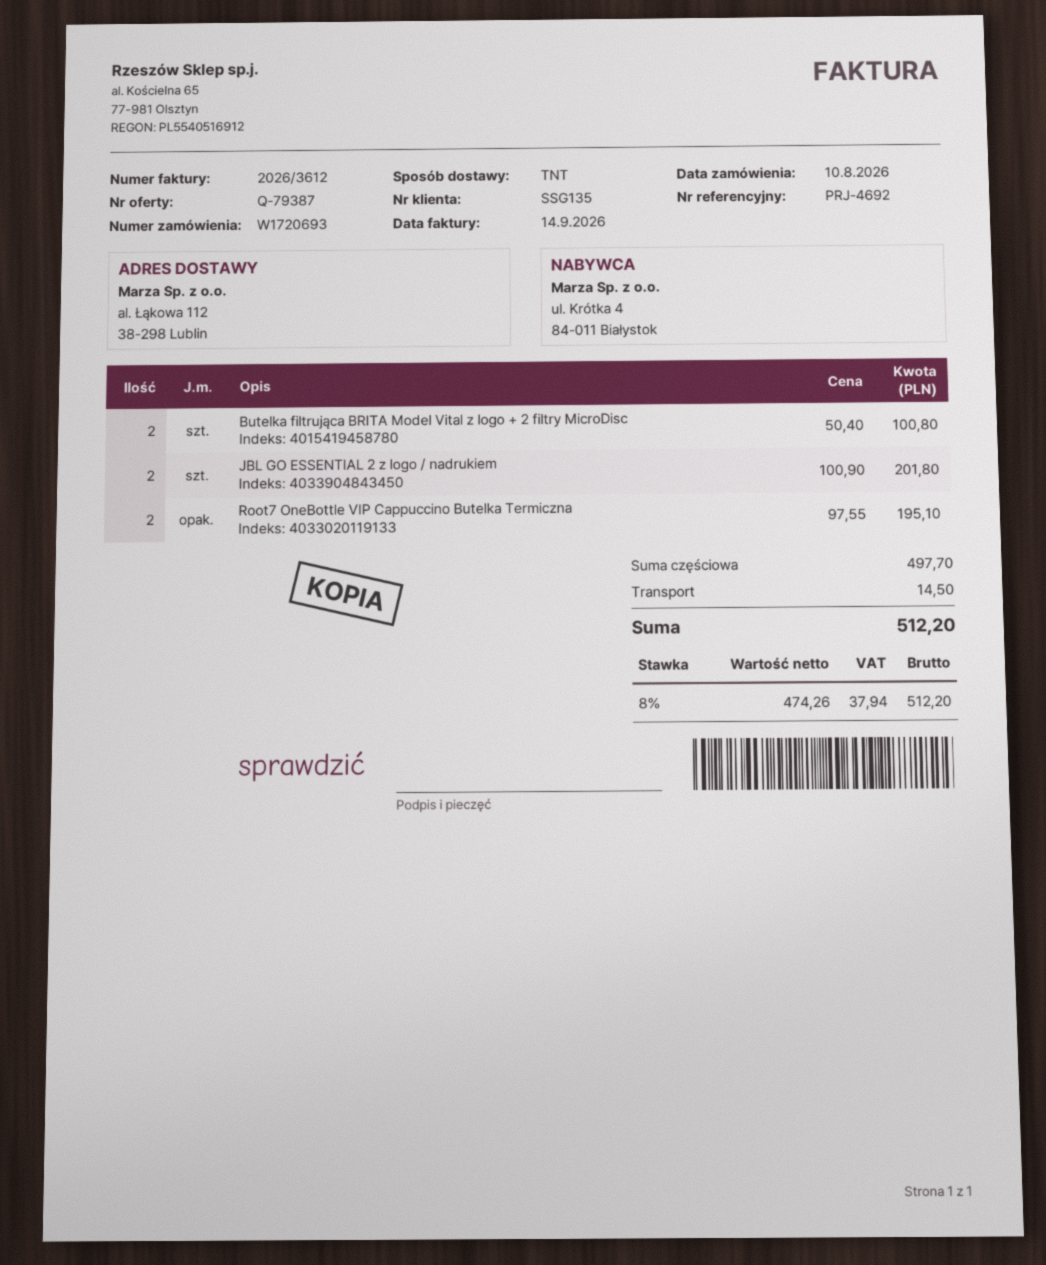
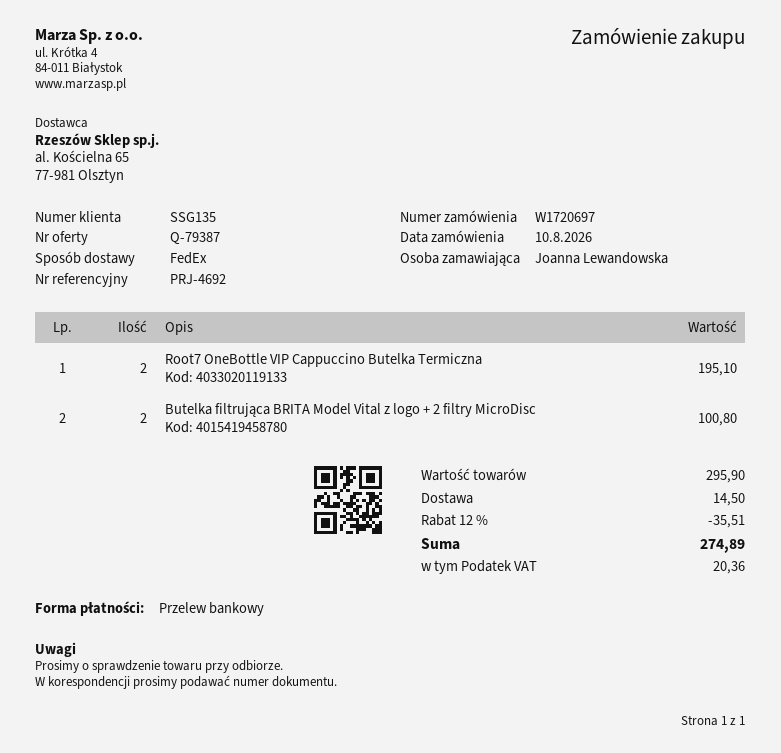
order number: W1720693 -> W1720697
shipping method: TNT -> FedEx
JBL GO ESSENTIAL 2 z logo / nadrukiem: 2 for 201.80 -> none
subtotal: 497.70 -> 295.90
discount: none -> 12% = 35.51
tax: 37.94 -> 20.36
total: 512.20 -> 274.89

